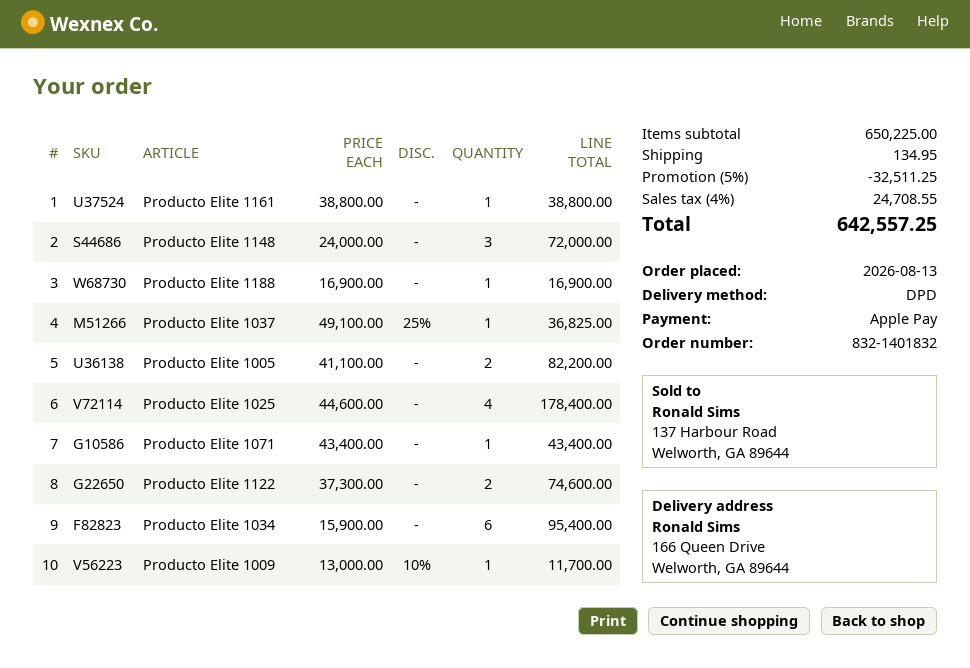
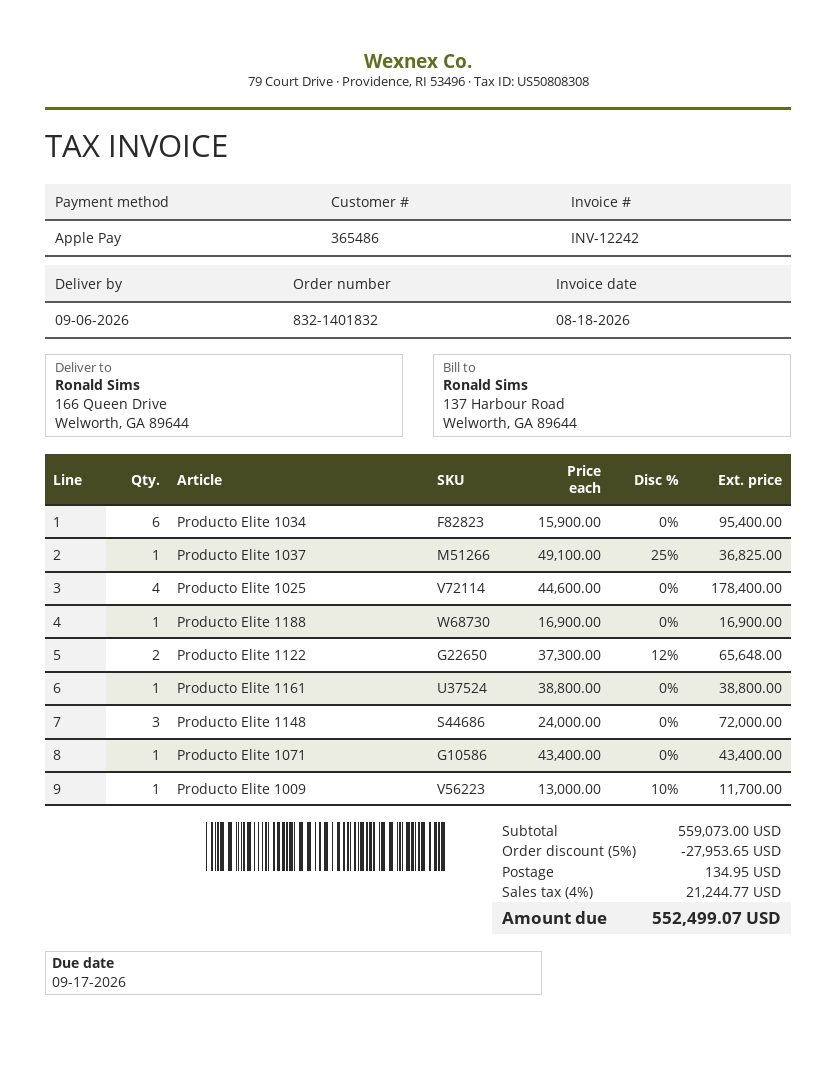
Producto Elite 1005: 2 x 41100.00 = 82200.00 -> none
Producto Elite 1122: 2 x 37300.00 = 74600.00 -> 2 x 37300.00 - 12% = 65648.00
subtotal: 650225.00 -> 559073.00
discount: 5% = 32511.25 -> 5% = 27953.65
tax: 4% = 24708.55 -> 4% = 21244.77
total: 642557.25 -> 552499.07

